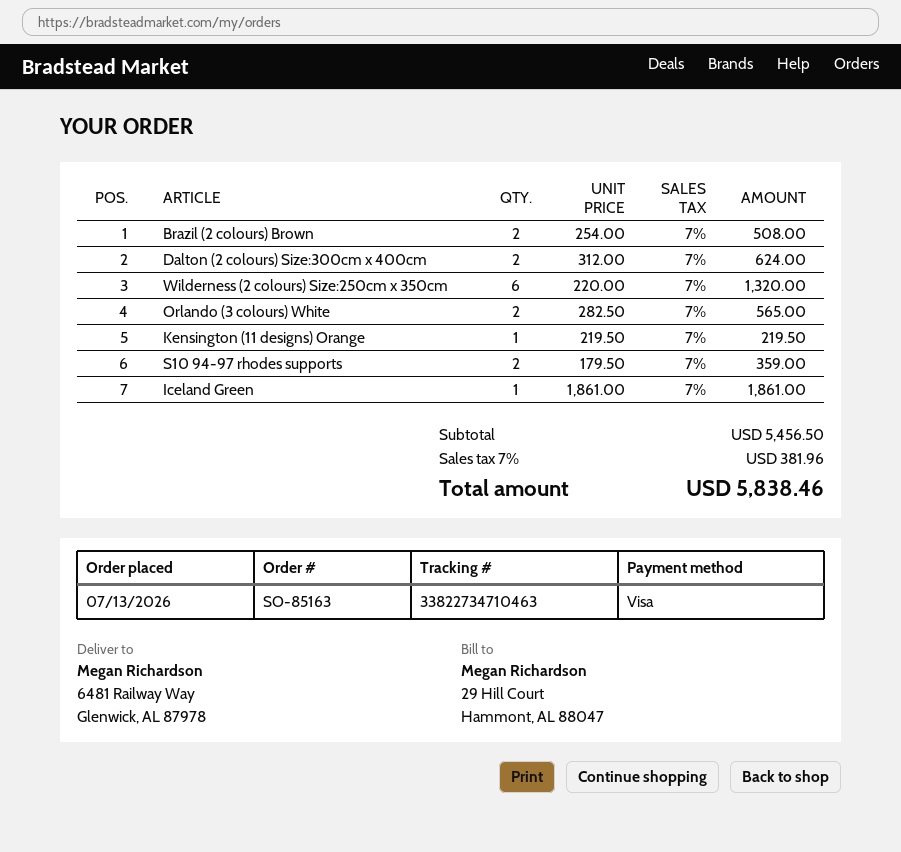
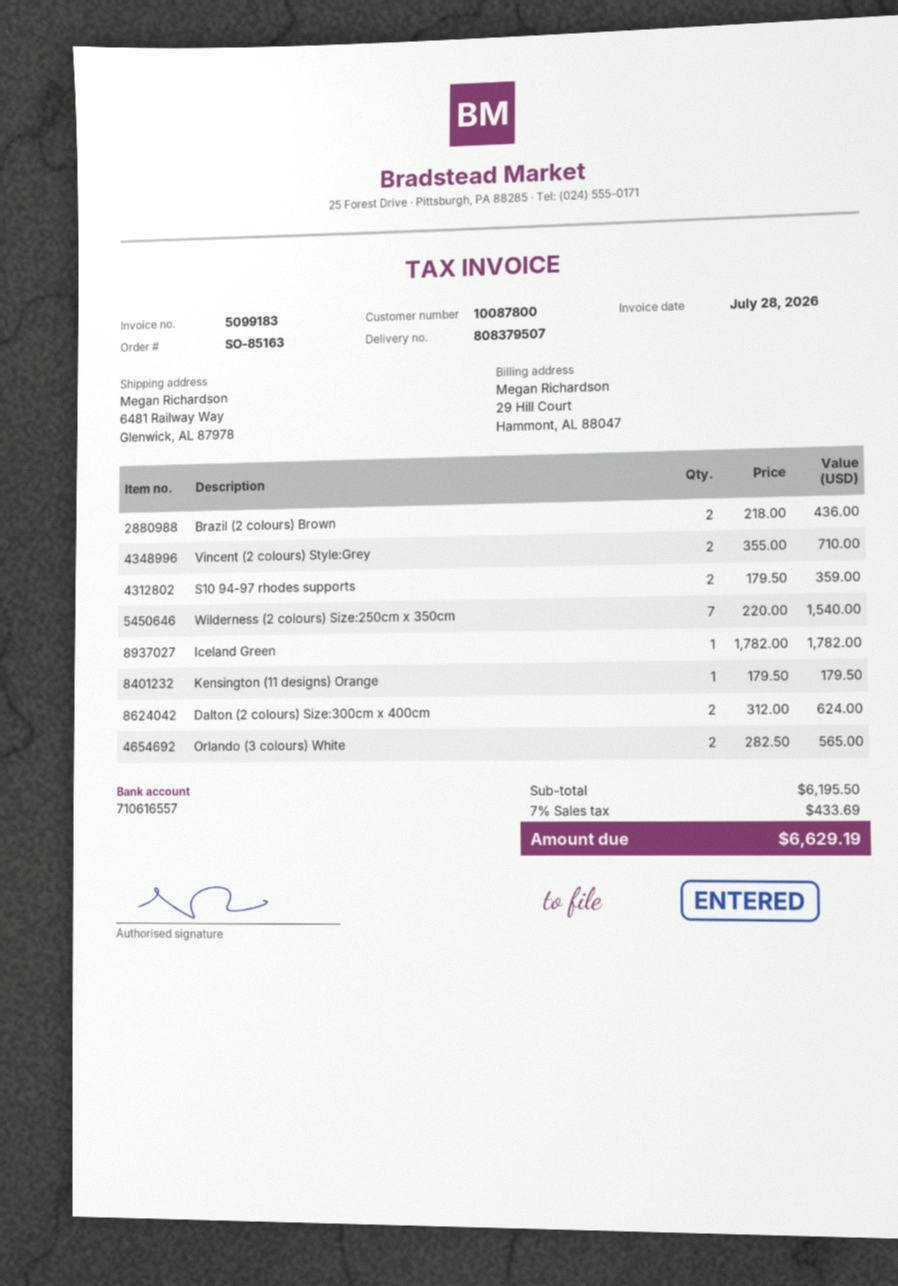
Brazil (2 colours) Brown: 2 x 254.00 = 508.00 -> 2 x 218.00 = 436.00
Wilderness (2 colours) Size:250cm x 350cm: 6 x 220.00 = 1320.00 -> 7 x 220.00 = 1540.00
Kensington (11 designs) Orange: 1 x 219.50 = 219.50 -> 1 x 179.50 = 179.50
Iceland Green: 1 x 1861.00 = 1861.00 -> 1 x 1782.00 = 1782.00
Vincent (2 colours) Style:Grey: none -> 2 x 355.00 = 710.00
subtotal: 5456.50 -> 6195.50
tax: 7% = 381.96 -> 7% = 433.69
total: 5838.46 -> 6629.19

